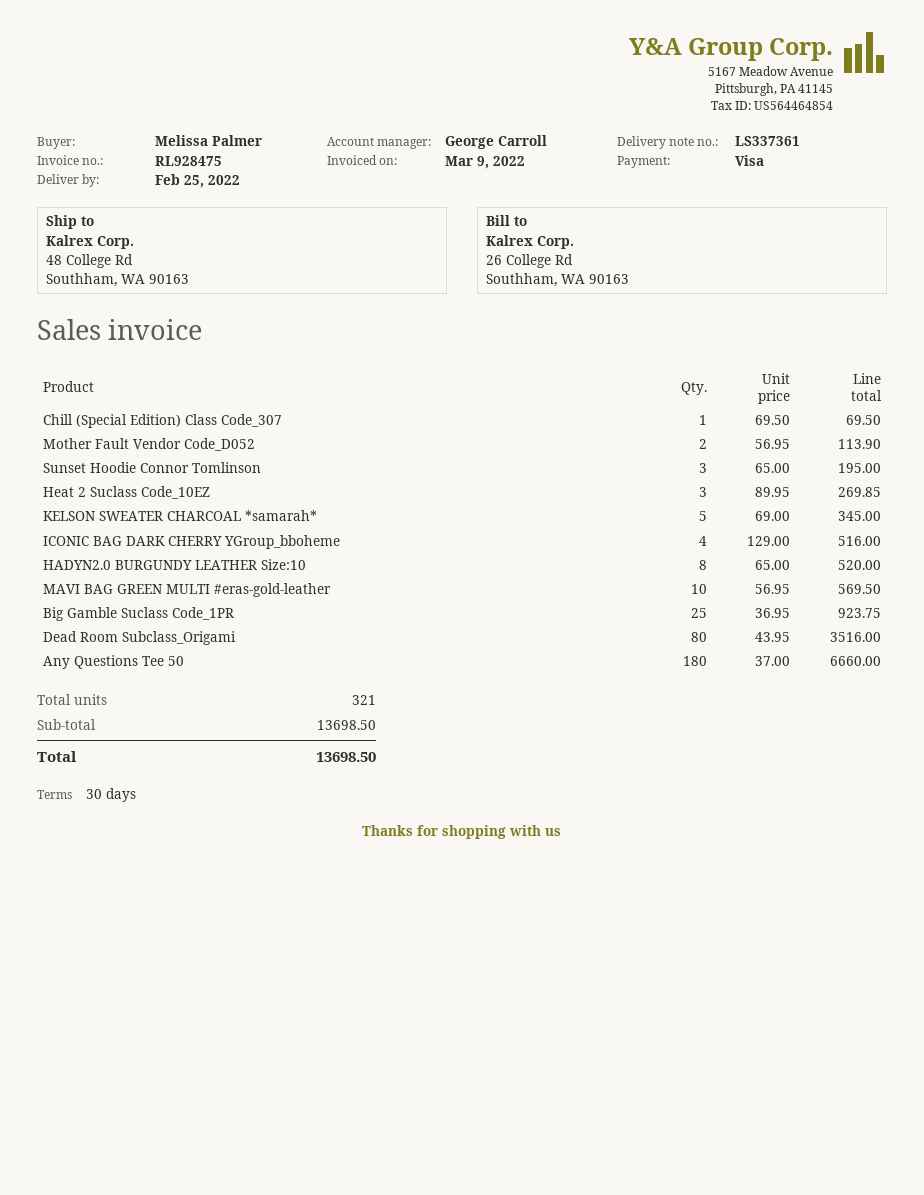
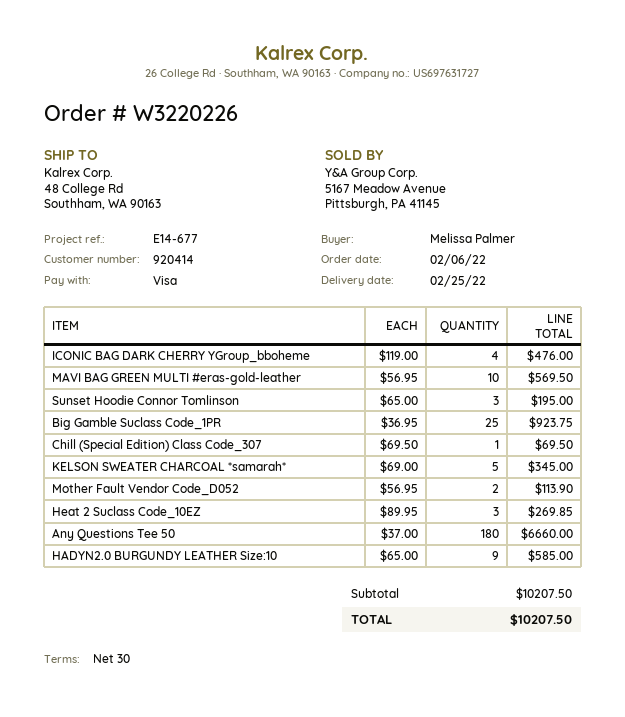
ICONIC BAG DARK CHERRY YGroup_bboheme: 4 x 129.00 = 516.00 -> 4 x 119.00 = 476.00
HADYN2.0 BURGUNDY LEATHER Size:10: 8 x 65.00 = 520.00 -> 9 x 65.00 = 585.00
Dead Room Subclass_Origami: 80 x 43.95 = 3516.00 -> none
subtotal: 13698.50 -> 10207.50
total: 13698.50 -> 10207.50

